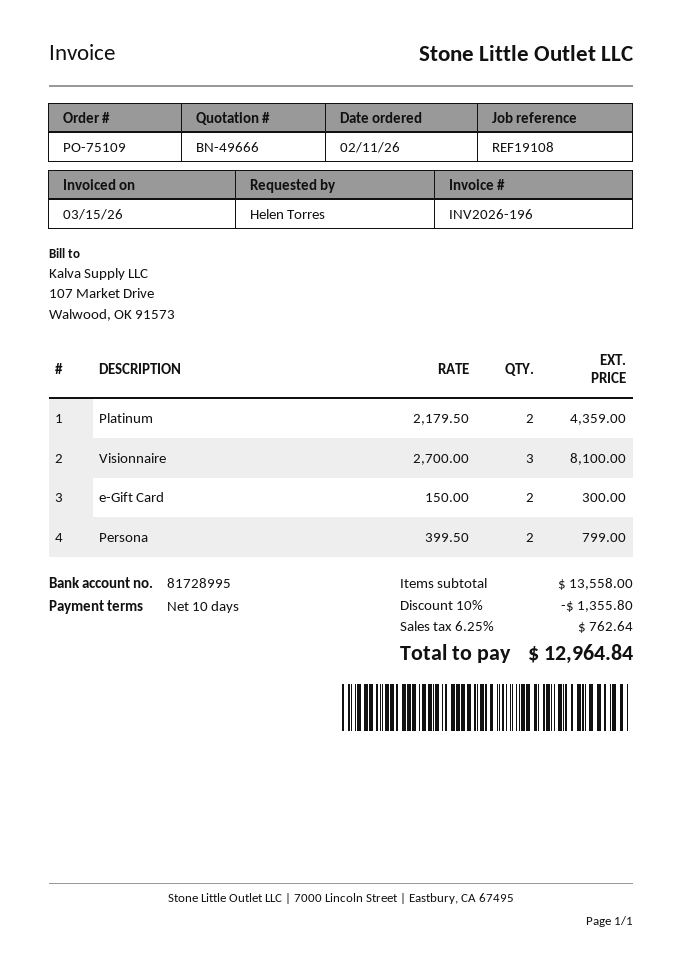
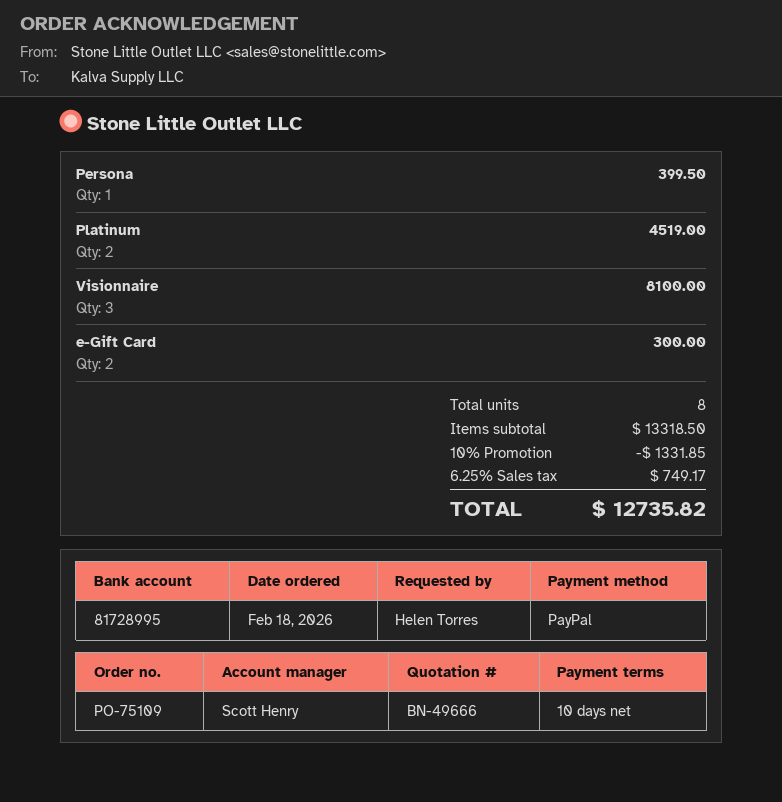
order date: 2026-02-11 -> 2026-02-18
Platinum: 2 for 4359.00 -> 2 for 4519.00
Persona: 2 for 799.00 -> 1 for 399.50
subtotal: 13558.00 -> 13318.50
discount: 10% = 1355.80 -> 10% = 1331.85
tax: 6.25% = 762.64 -> 6.25% = 749.17
total: 12964.84 -> 12735.82

